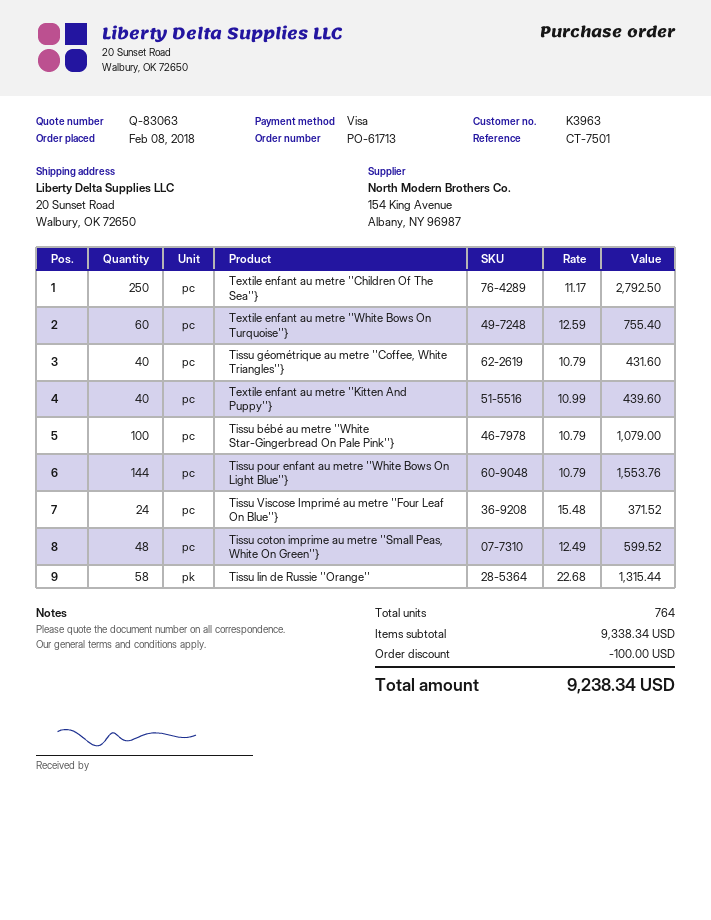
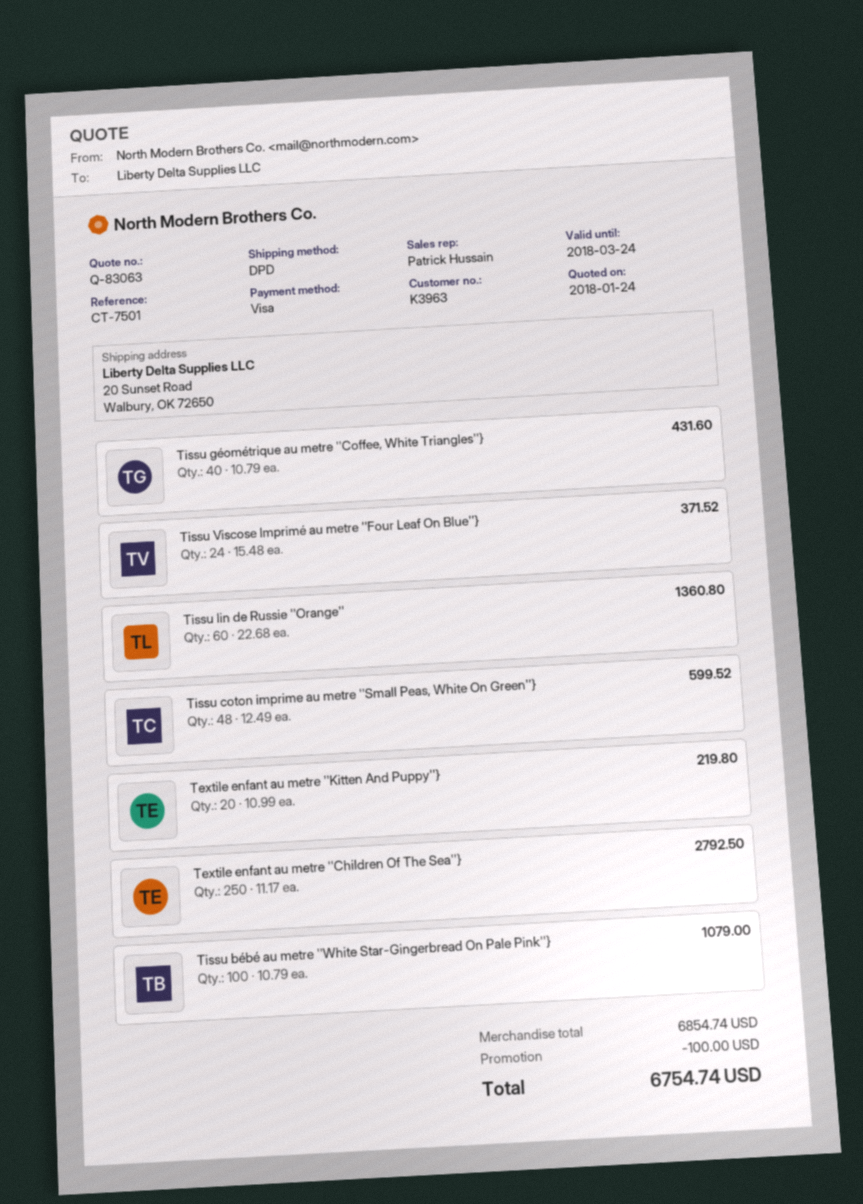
Textile enfant au metre ''White Bows On Turquoise''}: 60 x 12.59 = 755.40 -> none
Textile enfant au metre ''Kitten And Puppy''}: 40 x 10.99 = 439.60 -> 20 x 10.99 = 219.80
Tissu pour enfant au metre ''White Bows On Light Blue''}: 144 x 10.79 = 1553.76 -> none
Tissu lin de Russie ''Orange'': 58 x 22.68 = 1315.44 -> 60 x 22.68 = 1360.80
subtotal: 9338.34 -> 6854.74
total: 9238.34 -> 6754.74

